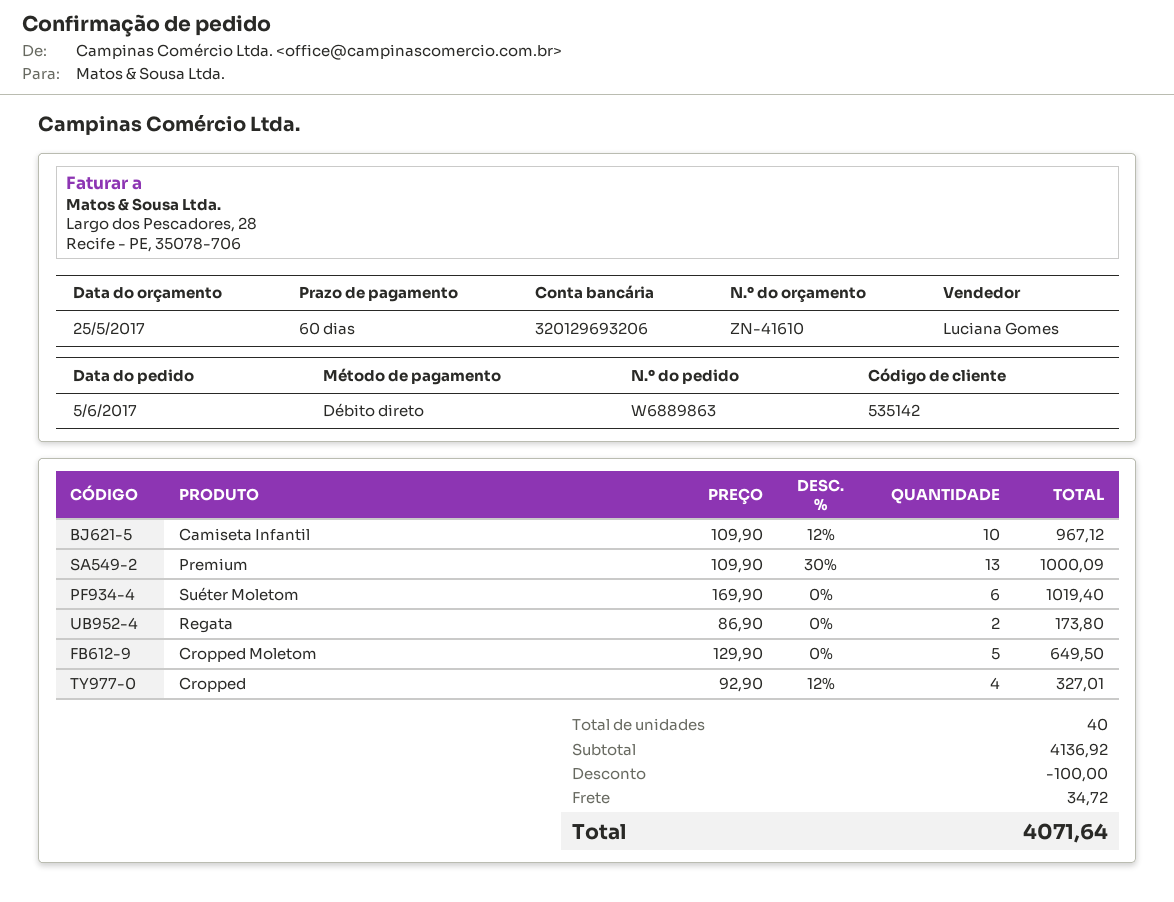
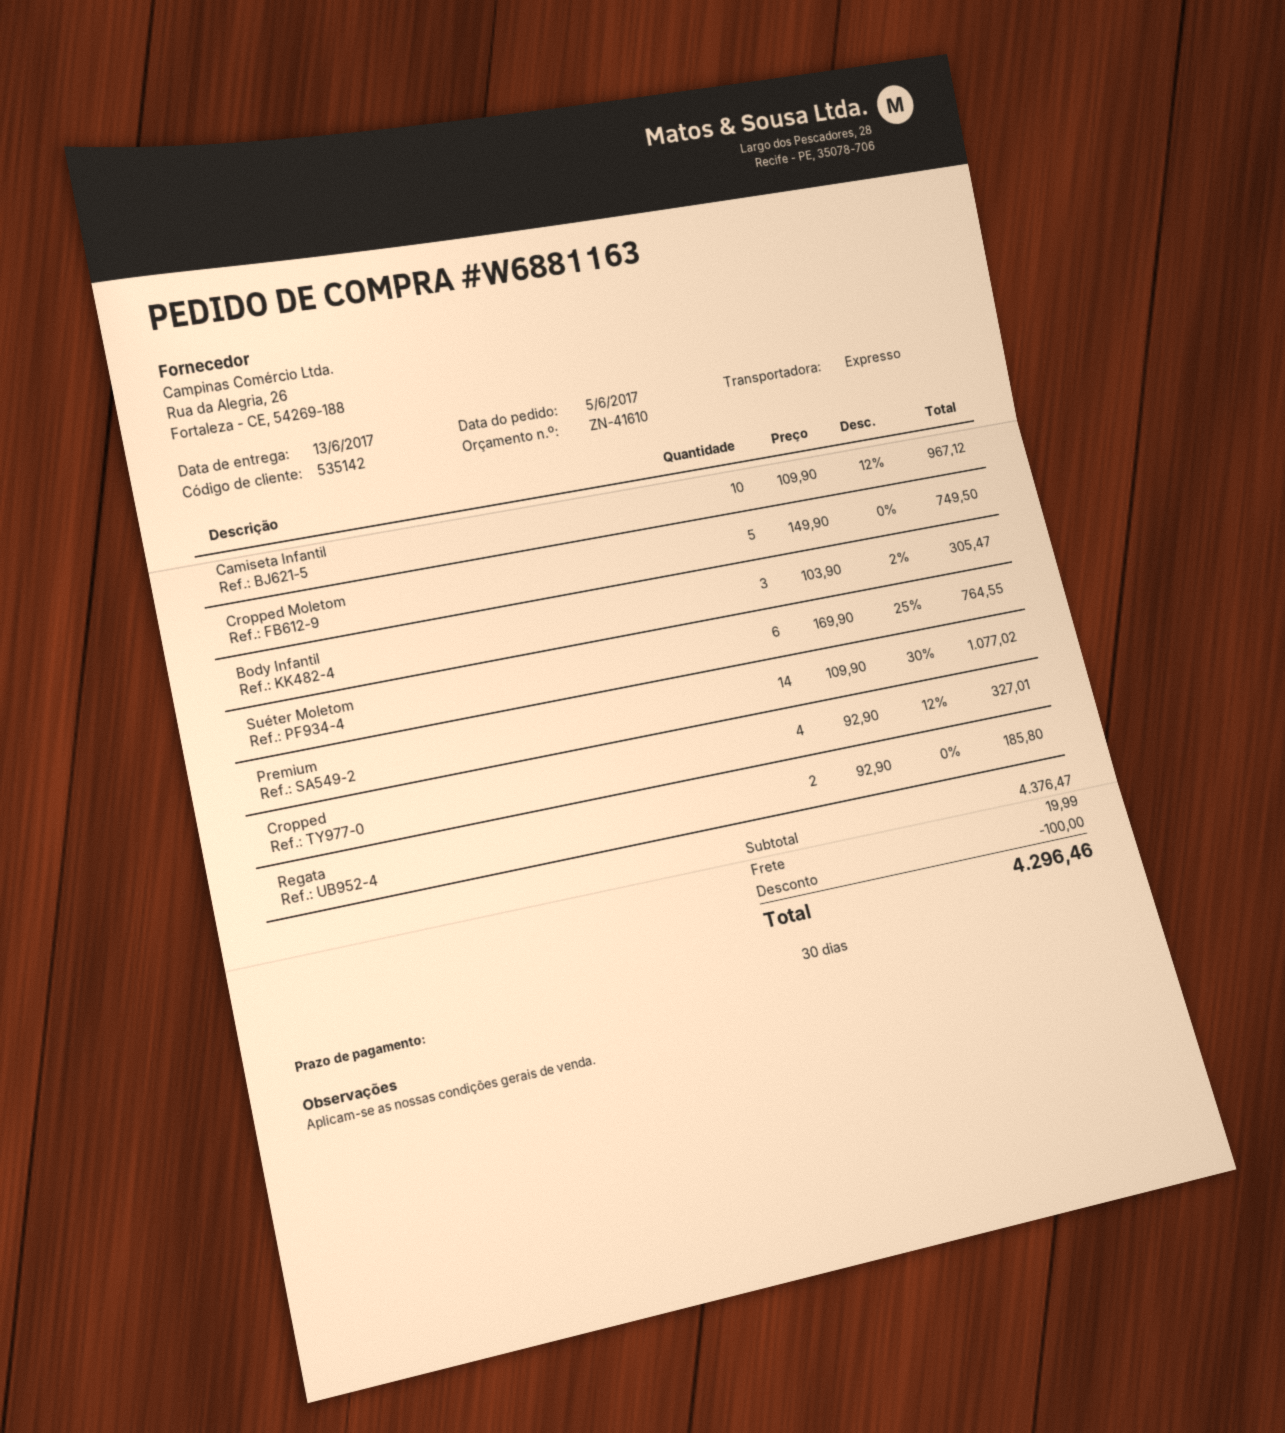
order number: W6889863 -> W6881163
payment terms: 60 days -> 30 days
Premium: 13 x 109.90 - 30% = 1000.09 -> 14 x 109.90 - 30% = 1077.02
Suéter Moletom: 6 x 169.90 = 1019.40 -> 6 x 169.90 - 25% = 764.55
Regata: 2 x 86.90 = 173.80 -> 2 x 92.90 = 185.80
Cropped Moletom: 5 x 129.90 = 649.50 -> 5 x 149.90 = 749.50
Body Infantil: none -> 3 x 103.90 - 2% = 305.47
subtotal: 4136.92 -> 4376.47
shipping: 34.72 -> 19.99
total: 4071.64 -> 4296.46

